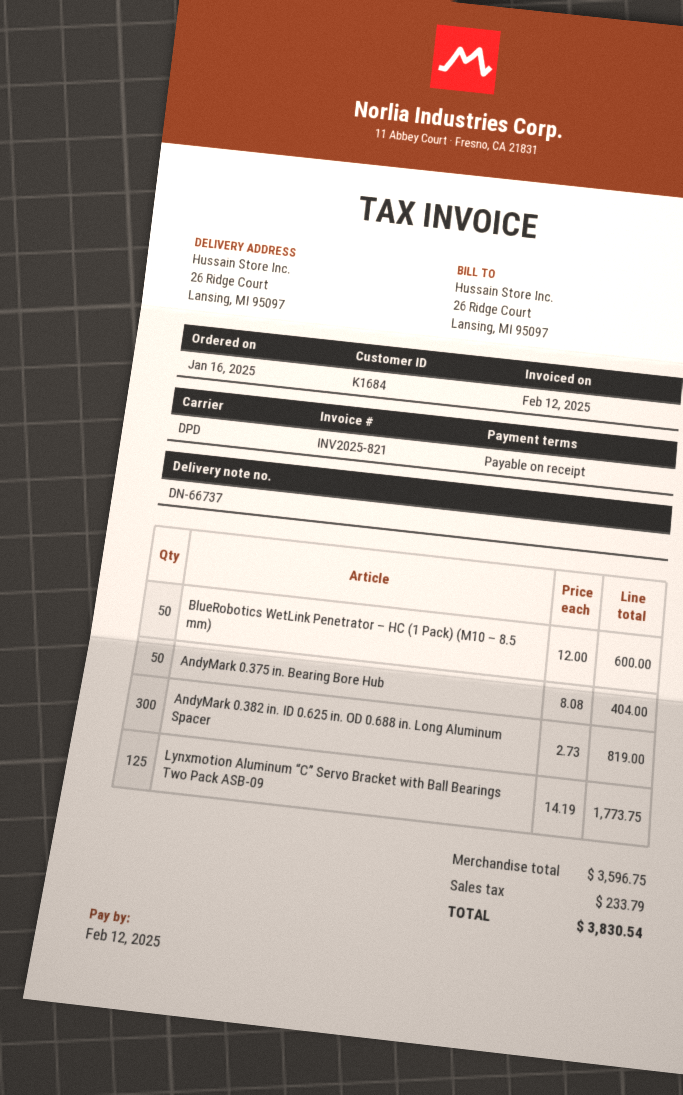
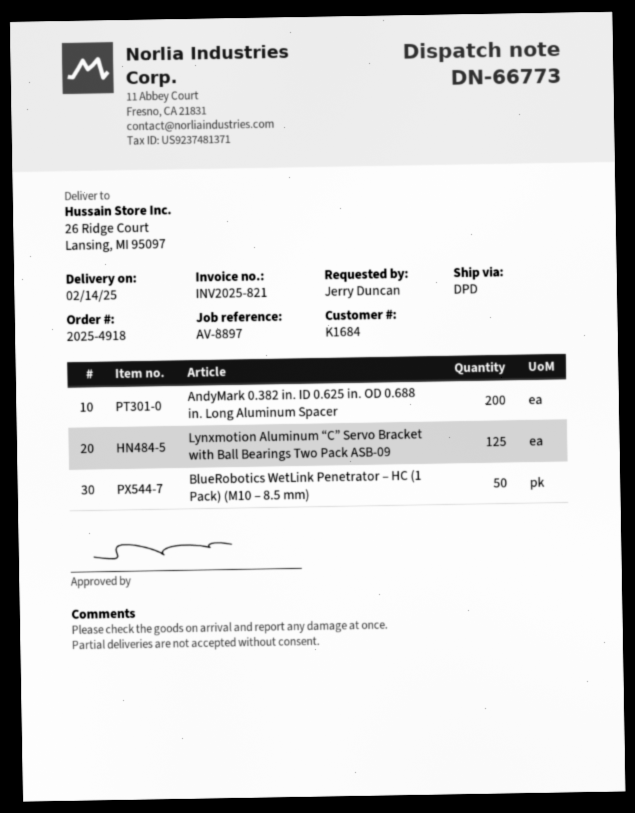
delivery note number: DN-66737 -> DN-66773
AndyMark 0.375 in. Bearing Bore Hub: 50 -> none
AndyMark 0.382 in. ID 0.625 in. OD 0.688 in. Long Aluminum Spacer: 300 -> 200

